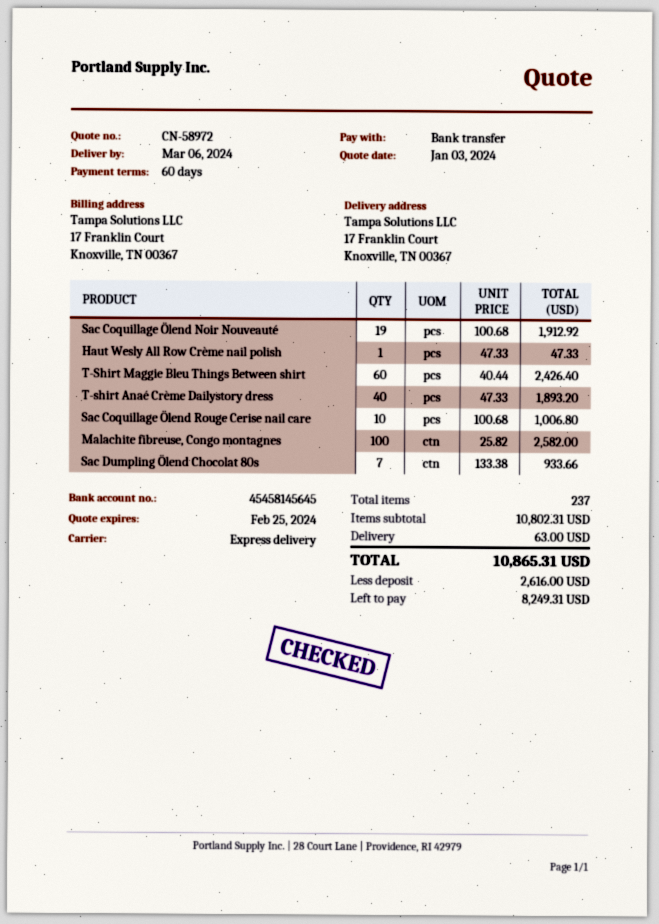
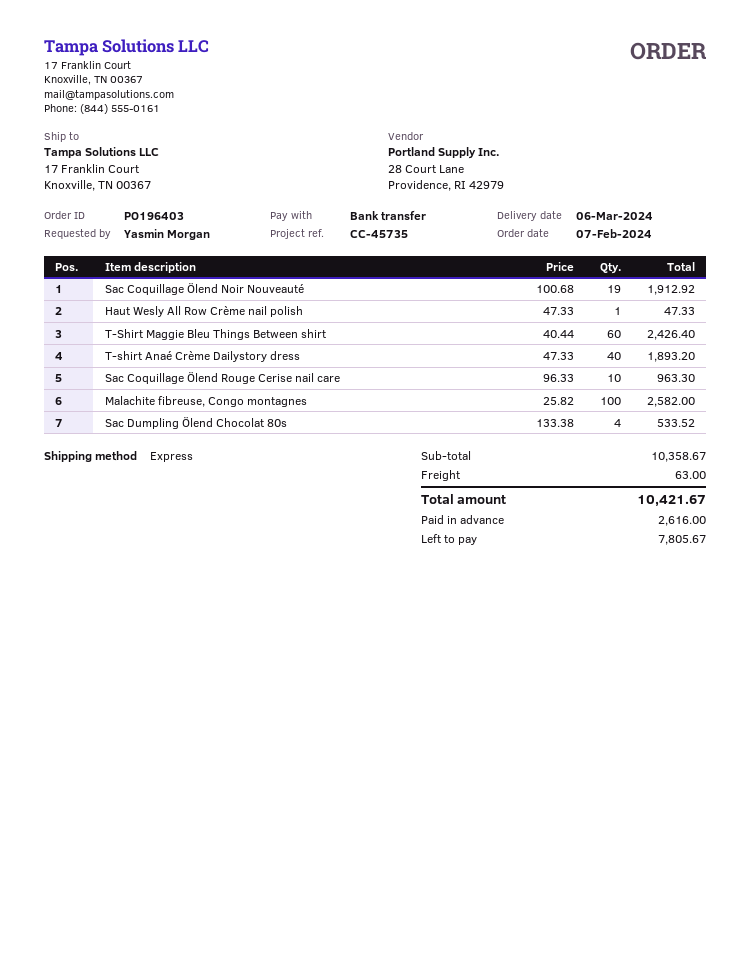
Sac Coquillage Ölend Rouge Cerise nail care: 10 x 100.68 = 1006.80 -> 10 x 96.33 = 963.30
Sac Dumpling Ölend Chocolat 80s: 7 x 133.38 = 933.66 -> 4 x 133.38 = 533.52
subtotal: 10802.31 -> 10358.67
total: 10865.31 -> 10421.67
balance: 8249.31 -> 7805.67

